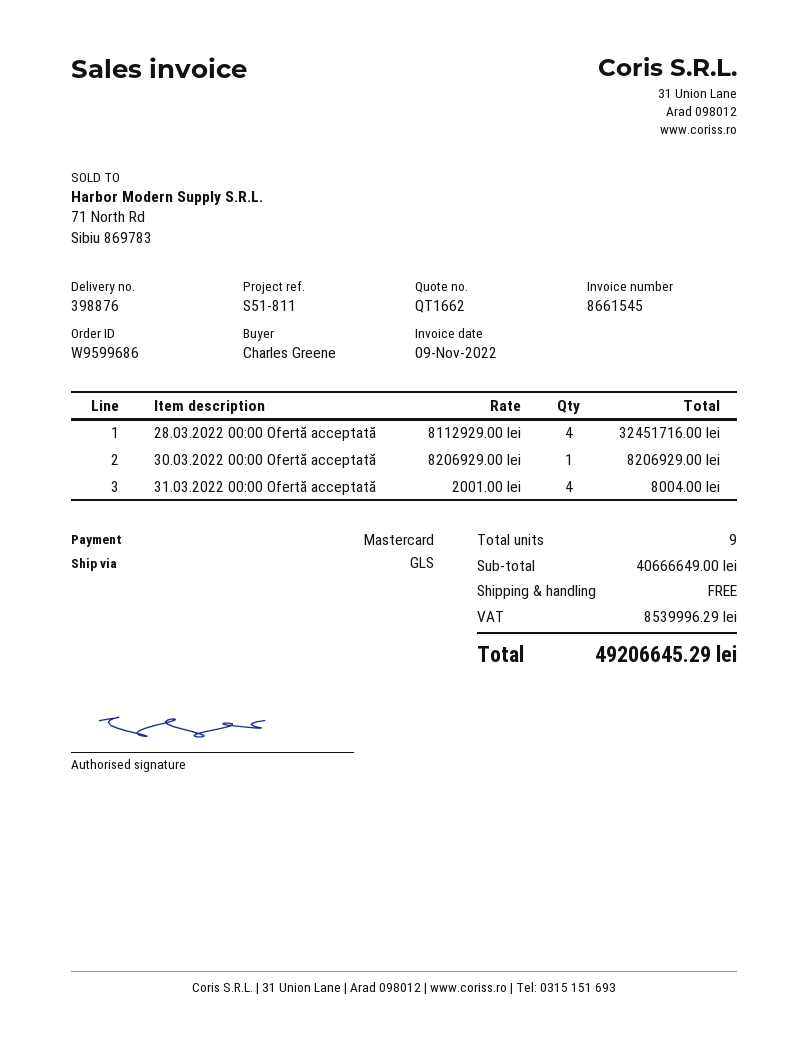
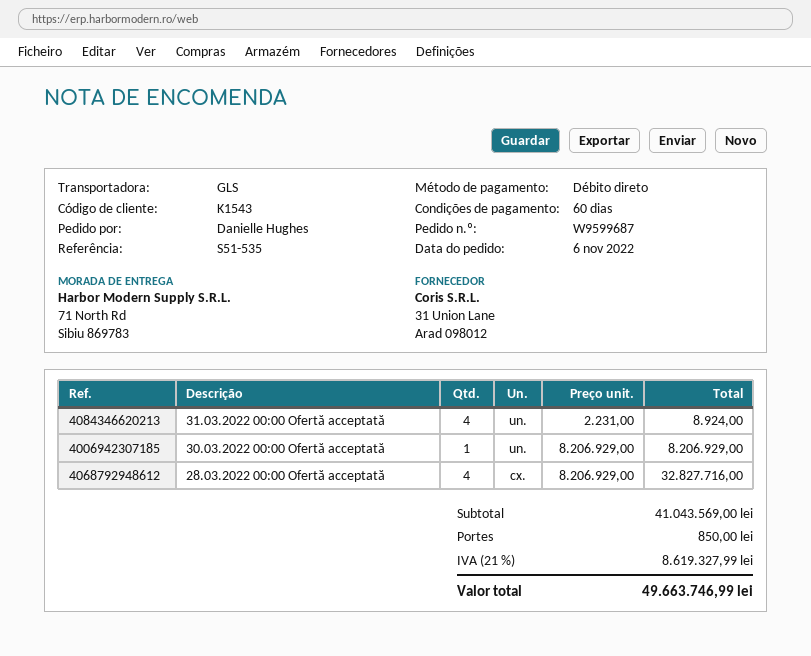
order number: W9599686 -> W9599687
reference: S51-811 -> S51-535
ordered by: Charles Greene -> Danielle Hughes
payment method: Mastercard -> direct debit
28.03.2022 00:00 Ofertă acceptată: 4 x 8112929.00 = 32451716.00 -> 4 x 8206929.00 = 32827716.00
31.03.2022 00:00 Ofertă acceptată: 4 x 2001.00 = 8004.00 -> 4 x 2231.00 = 8924.00
subtotal: 40666649.00 -> 41043569.00
shipping: 0.00 -> 850.00
tax: 8539996.29 -> 8619327.99
total: 49206645.29 -> 49663746.99

